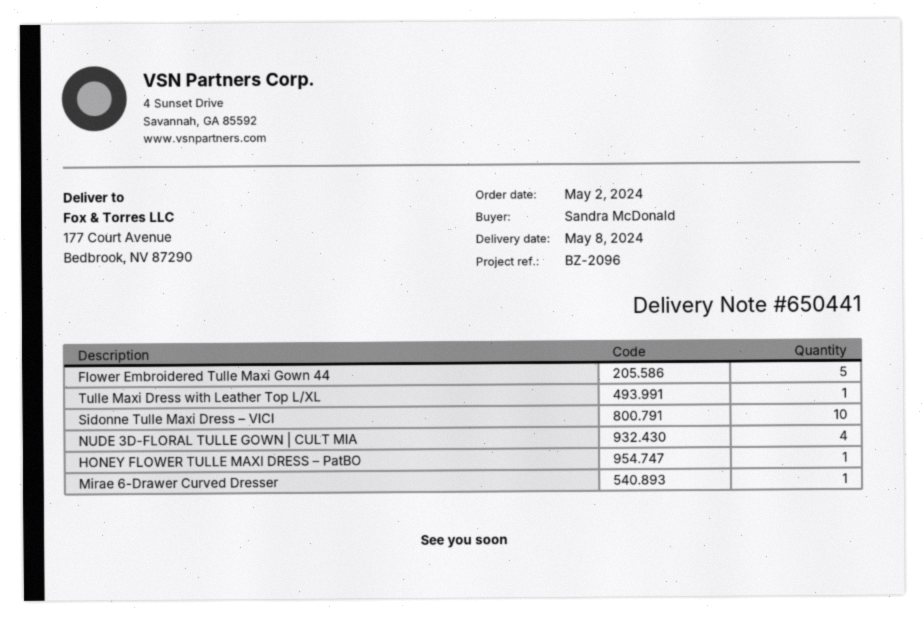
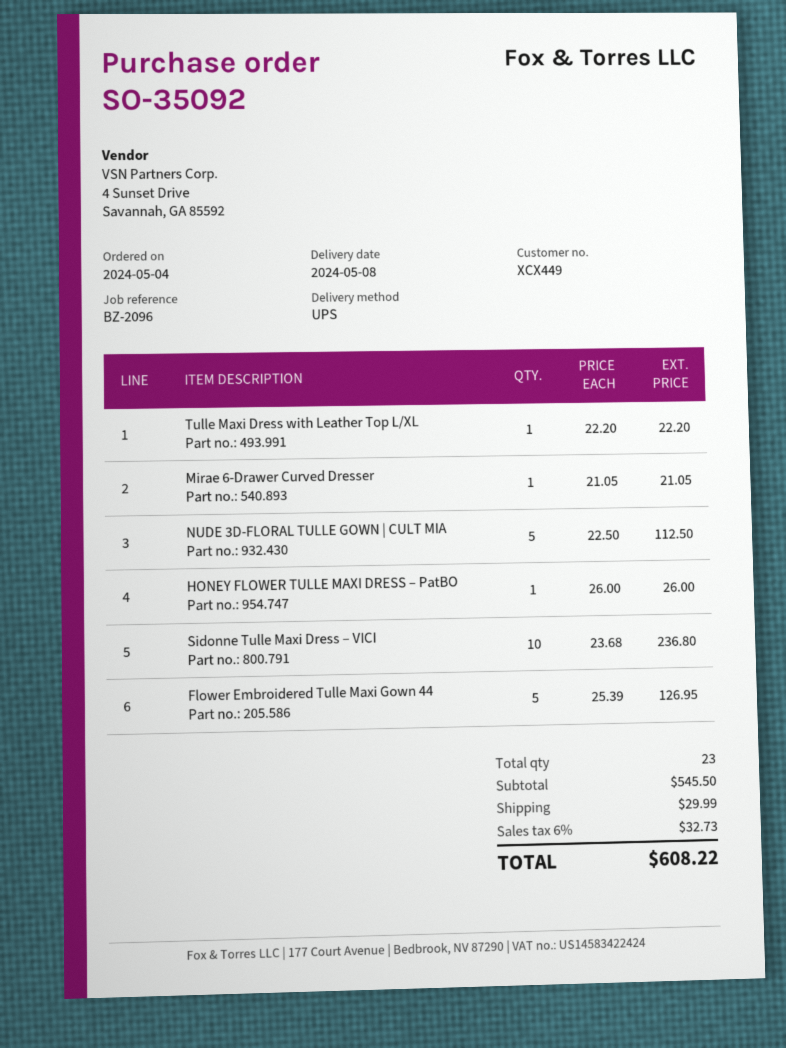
order date: 2024-05-02 -> 2024-05-04
NUDE 3D-FLORAL TULLE GOWN | CULT MIA: 4 -> 5

